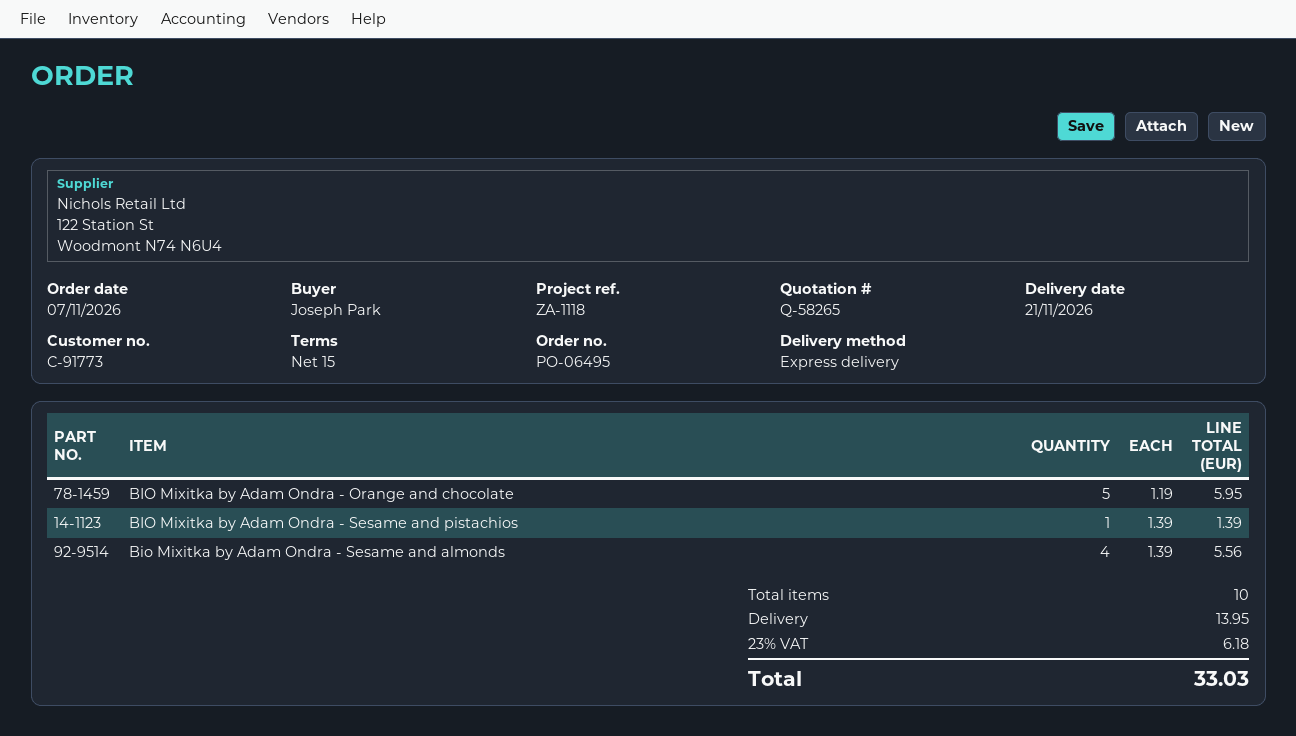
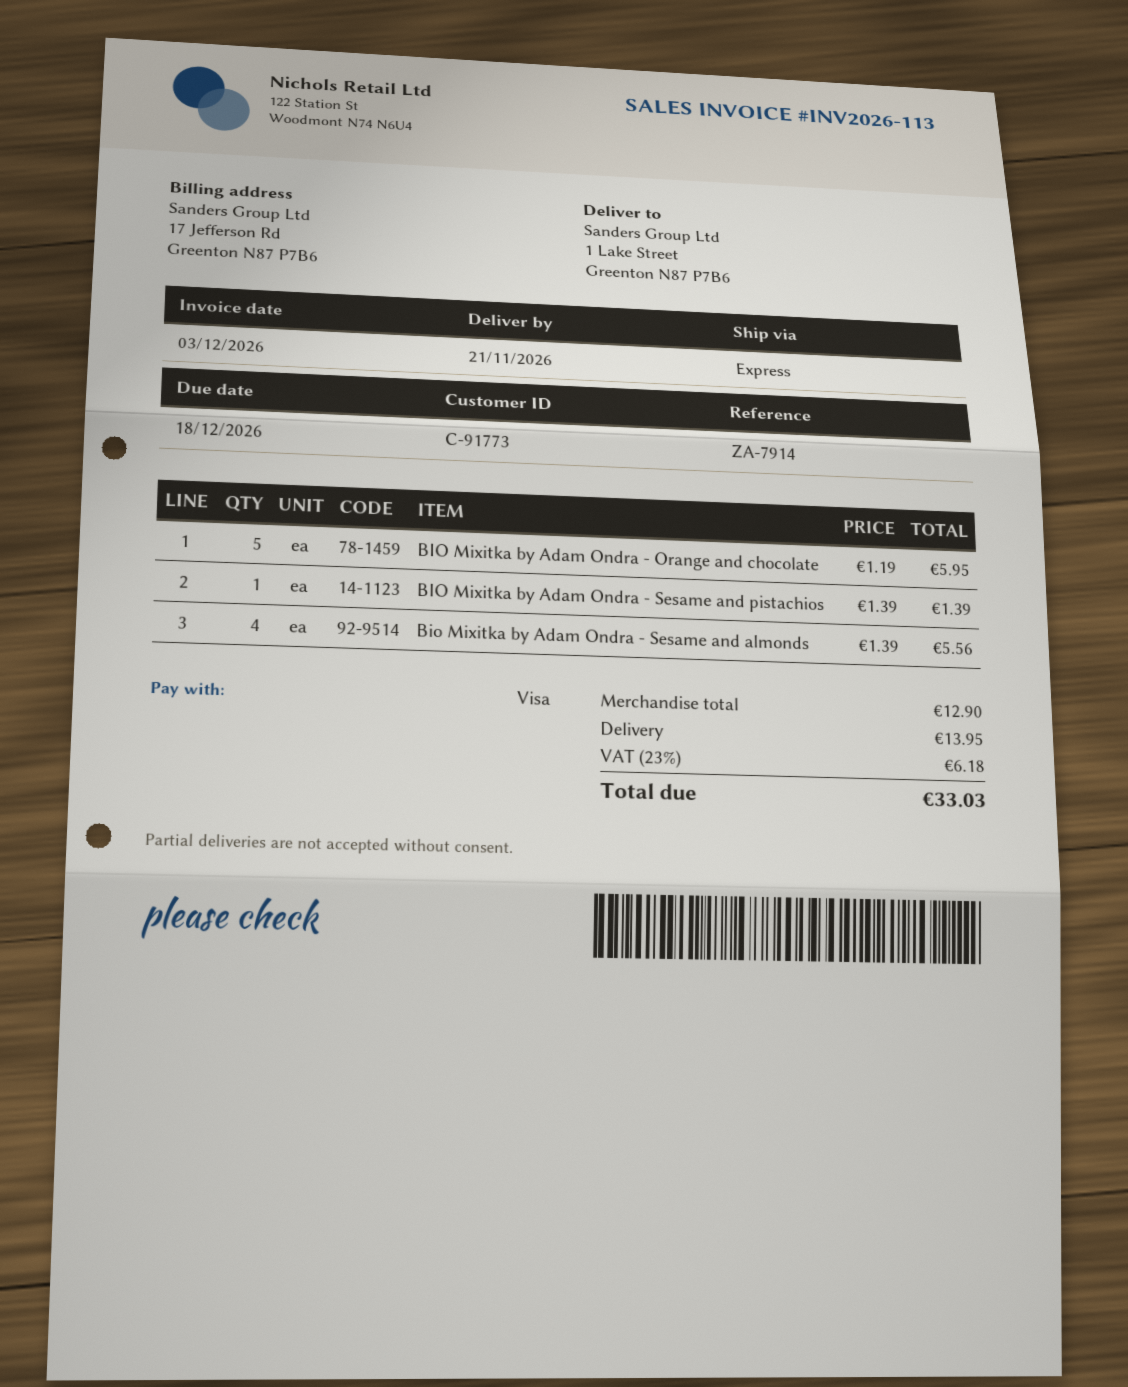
reference: ZA-1118 -> ZA-7914

